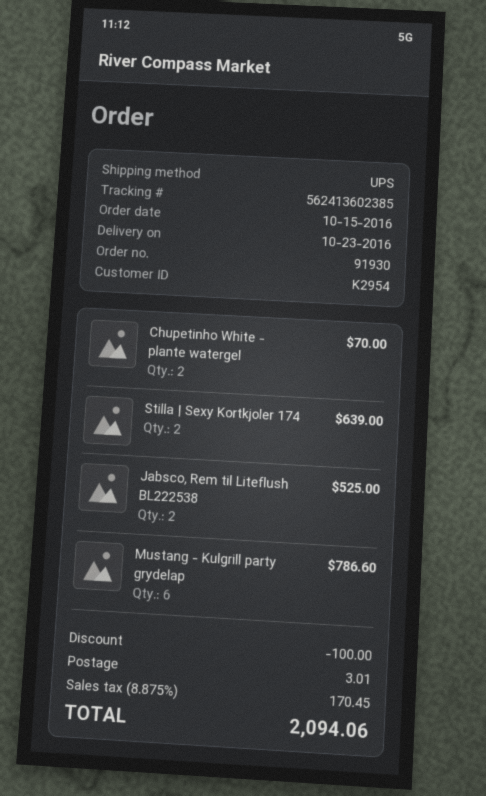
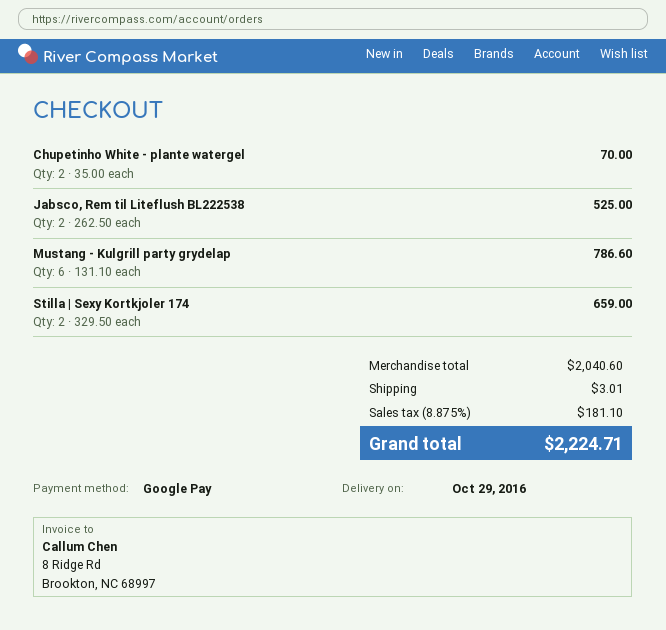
delivery date: 2016-10-23 -> 2016-10-29
Stilla | Sexy Kortkjoler 174: 2 for 639.00 -> 2 for 659.00
discount: 100.00 -> none
tax: 8.875% = 170.45 -> 8.875% = 181.10
total: 2094.06 -> 2224.71

